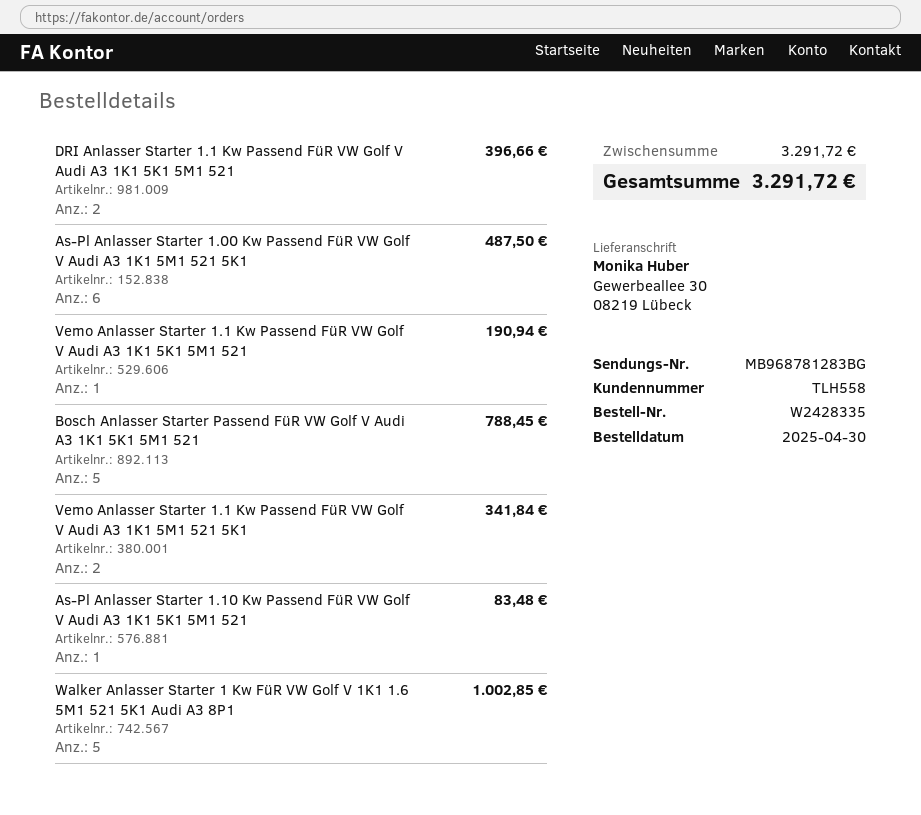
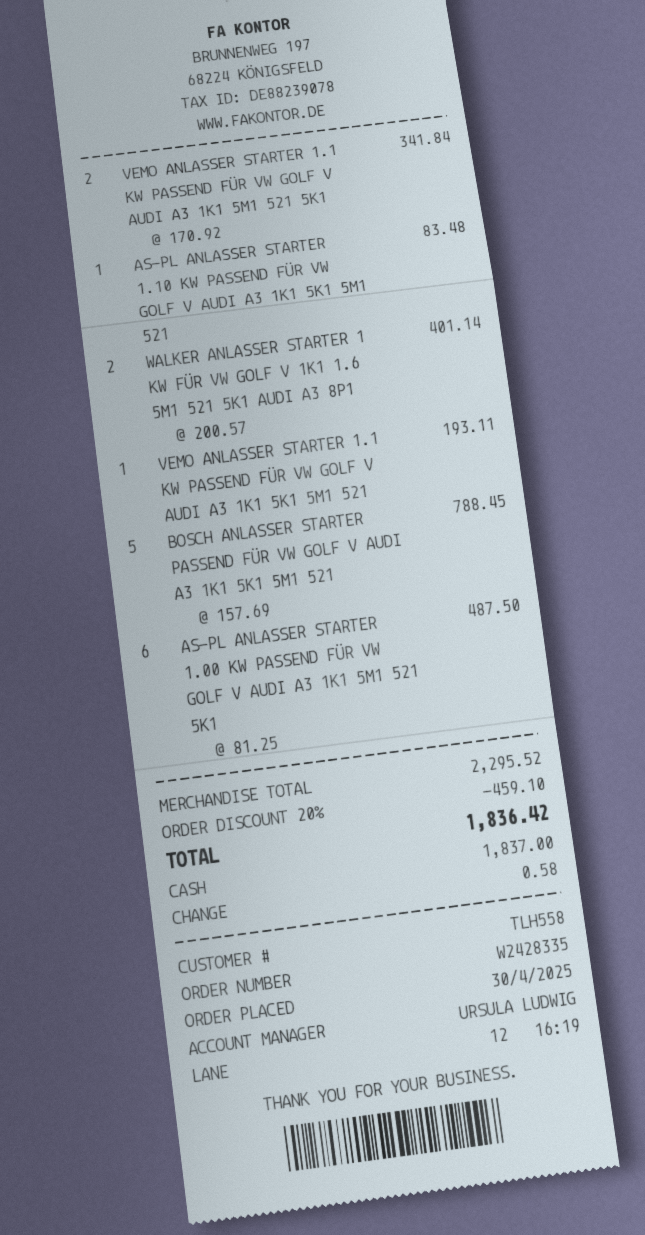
DRI Anlasser Starter 1.1 Kw Passend FüR VW Golf V Audi A3 1K1 5K1 5M1 521: 2 for 396.66 -> none
Vemo Anlasser Starter 1.1 Kw Passend FüR VW Golf V Audi A3 1K1 5K1 5M1 521: 1 for 190.94 -> 1 for 193.11
Walker Anlasser Starter 1 Kw FüR VW Golf V 1K1 1.6 5M1 521 5K1 Audi A3 8P1: 5 for 1002.85 -> 2 for 401.14
subtotal: 3291.72 -> 2295.52
discount: none -> 20% = 459.10
total: 3291.72 -> 1836.42

